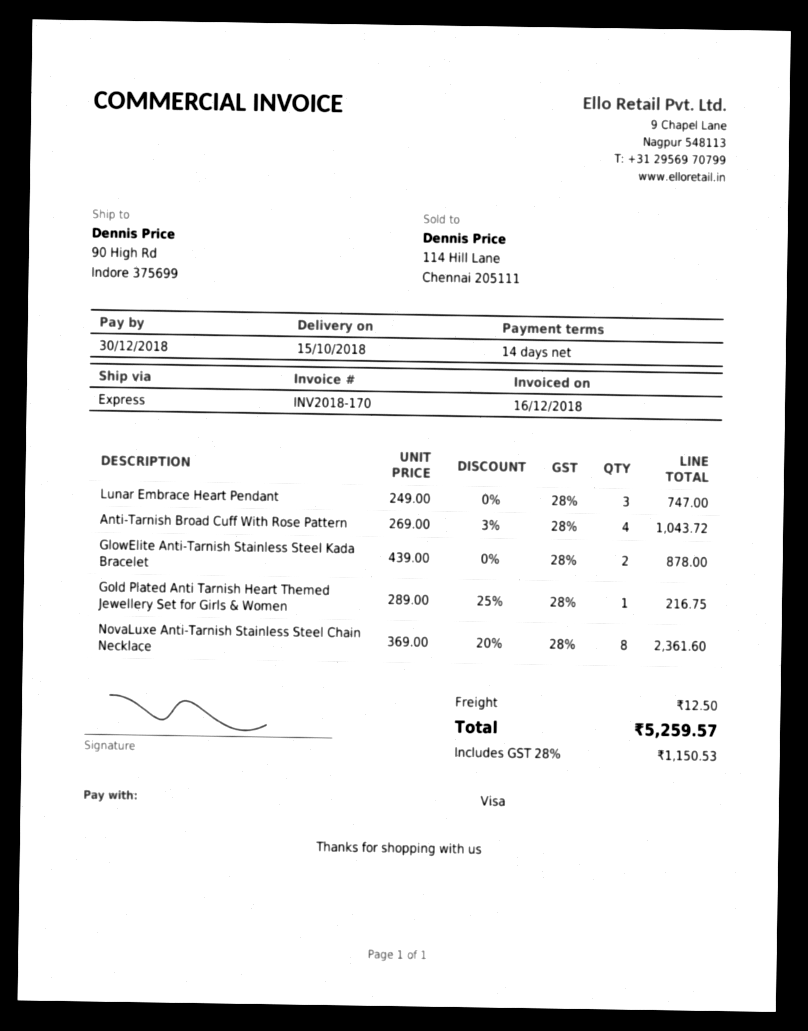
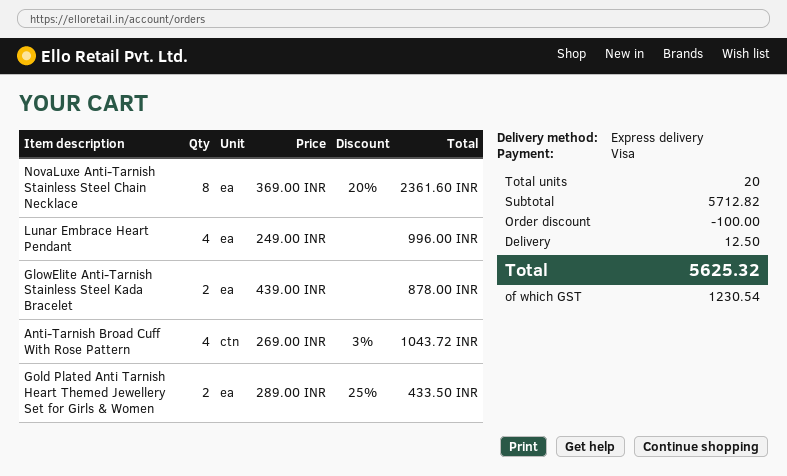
Lunar Embrace Heart Pendant: 3 x 249.00 = 747.00 -> 4 x 249.00 = 996.00
Gold Plated Anti Tarnish Heart Themed Jewellery Set for Girls & Women: 1 x 289.00 - 25% = 216.75 -> 2 x 289.00 - 25% = 433.50
discount: none -> 100.00
tax: 1150.53 -> 1230.54
total: 5259.57 -> 5625.32

